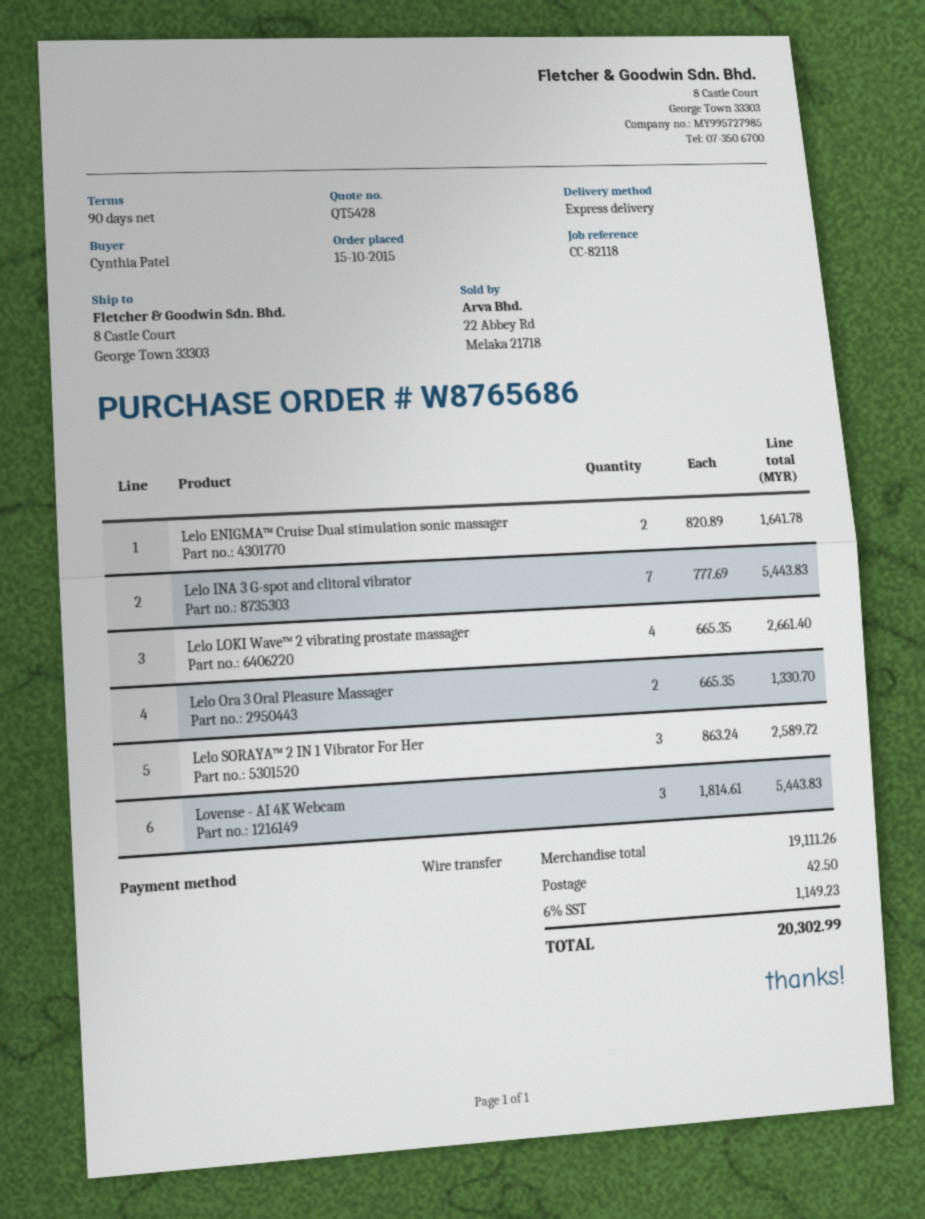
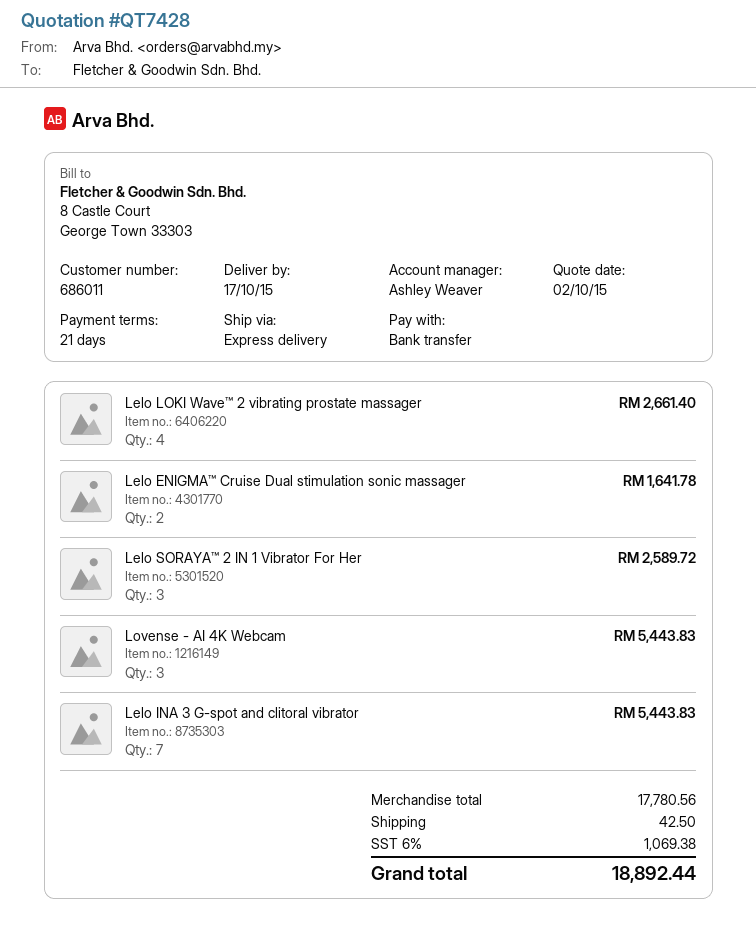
quote number: QT5428 -> QT7428
payment terms: 90 days -> 21 days
Lelo Ora 3 Oral Pleasure Massager: 2 for 1330.70 -> none
subtotal: 19111.26 -> 17780.56
tax: 6% = 1149.23 -> 6% = 1069.38
total: 20302.99 -> 18892.44

